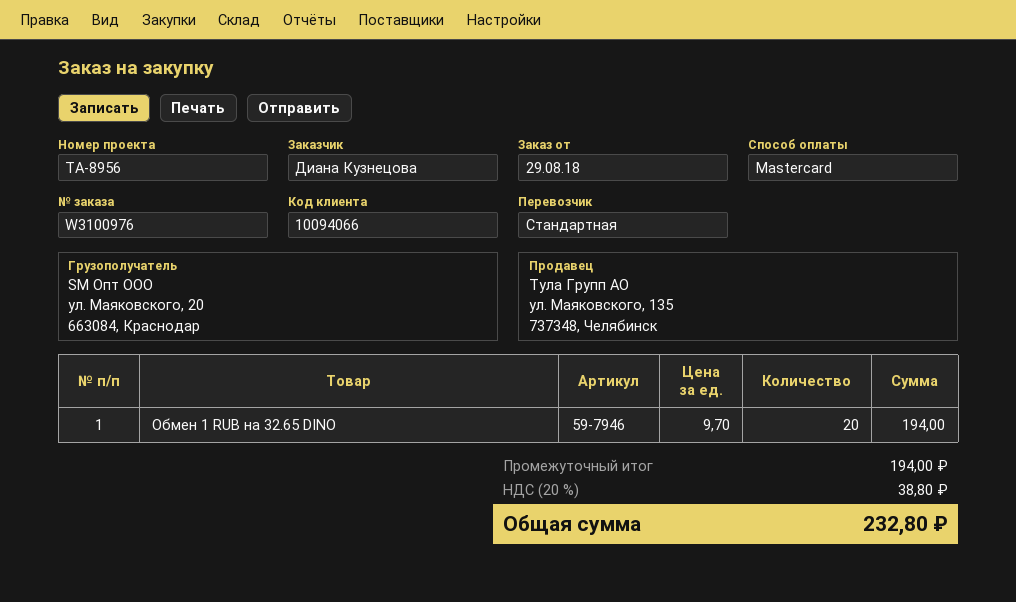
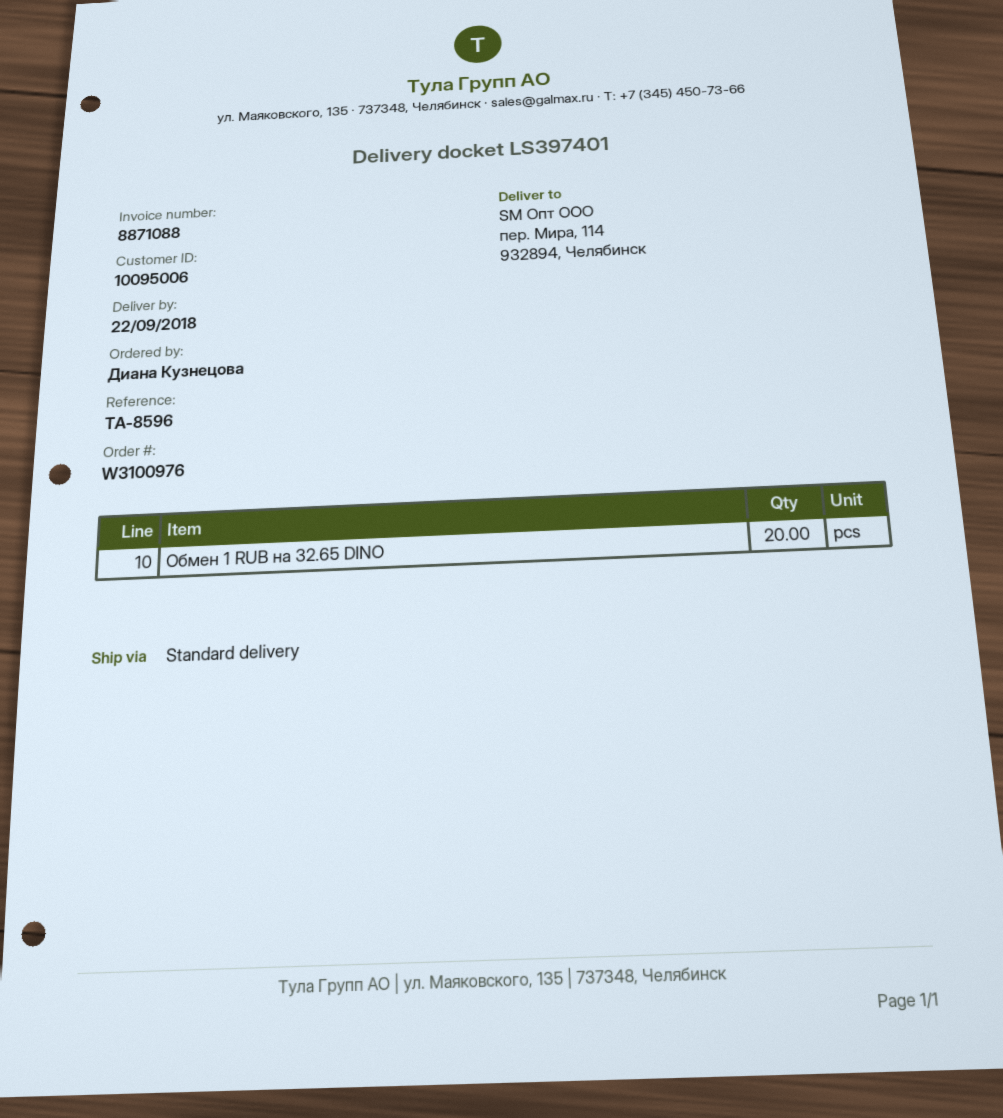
customer number: 10094066 -> 10095006
reference: TA-8956 -> TA-8596
ship to: ул. Маяковского, 20, 663084, Краснодар -> пер. Мира, 114, 932894, Челябинск

